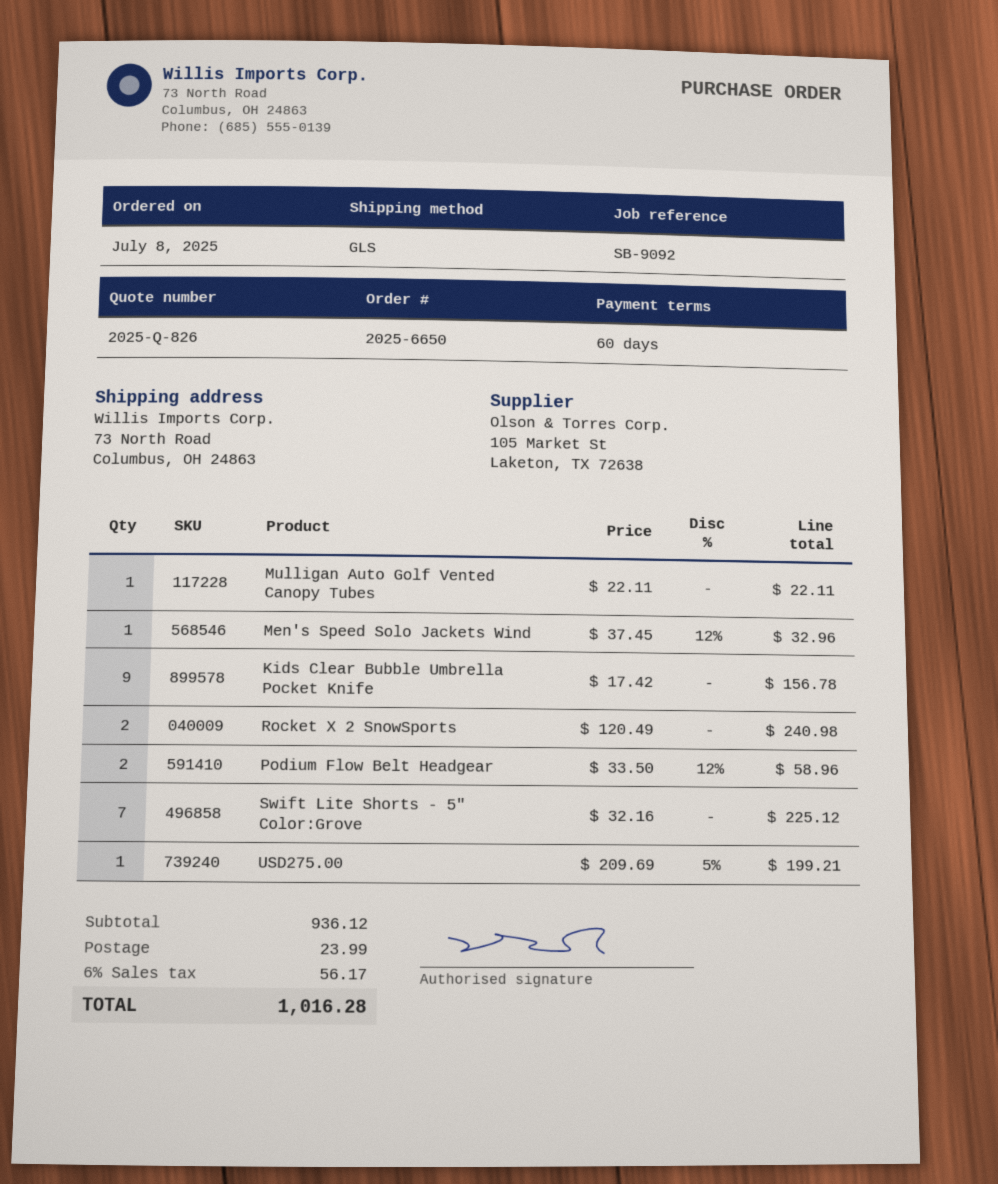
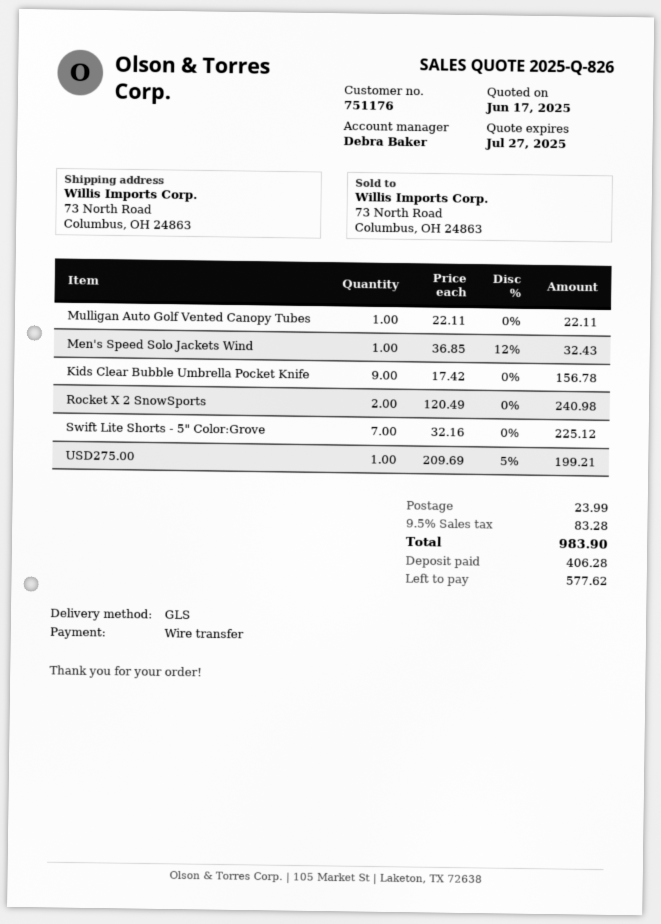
Men's Speed Solo Jackets Wind: 1 x 37.45 - 12% = 32.96 -> 1 x 36.85 - 12% = 32.43
Podium Flow Belt Headgear: 2 x 33.50 - 12% = 58.96 -> none
tax: 6% = 56.17 -> 9.5% = 83.28
total: 1016.28 -> 983.90

